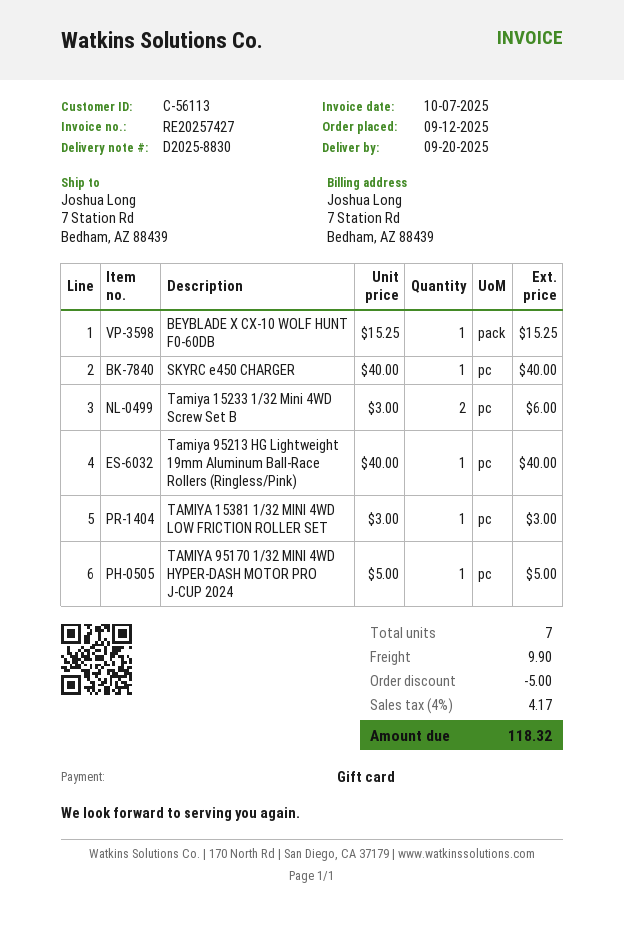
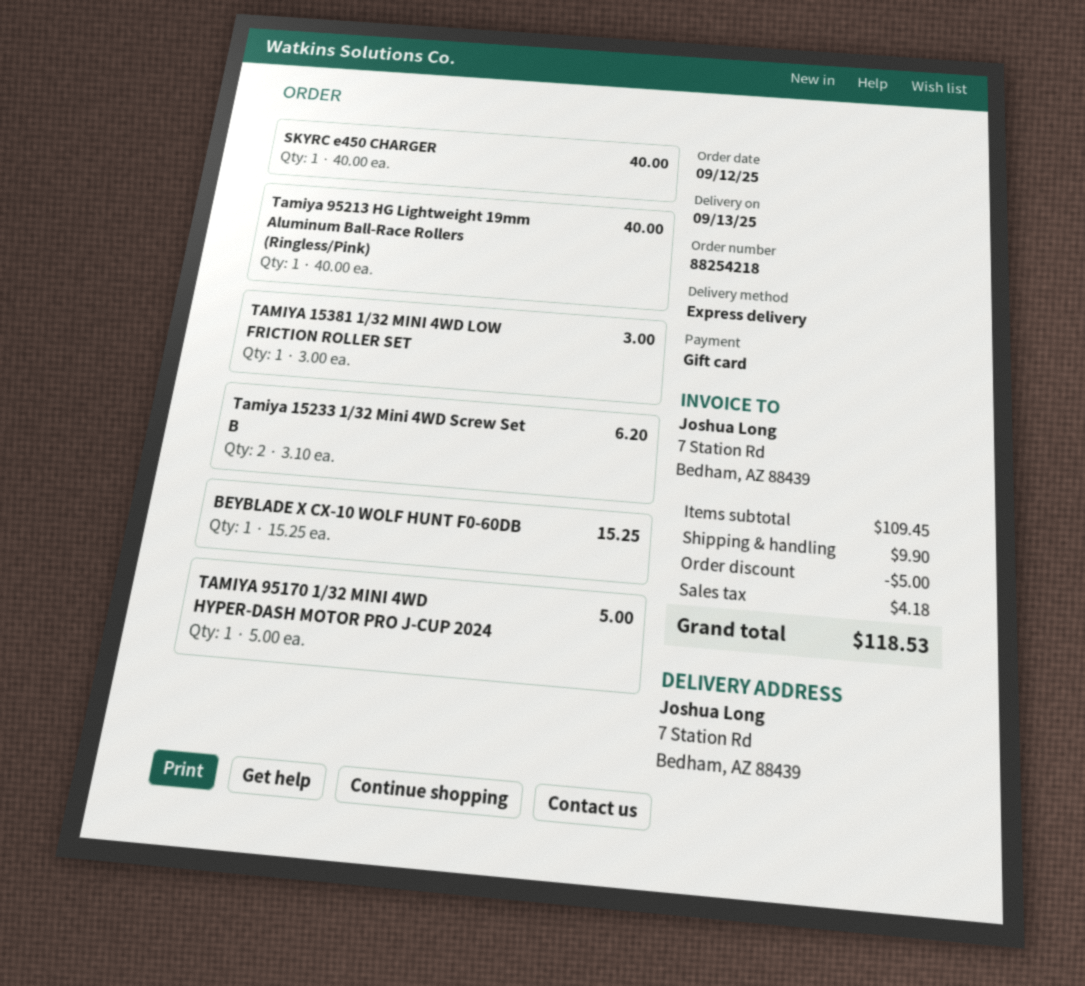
delivery date: 2025-09-20 -> 2025-09-13
Tamiya 15233 1/32 Mini 4WD Screw Set B: 2 x 3.00 = 6.00 -> 2 x 3.10 = 6.20
tax: 4.17 -> 4.18
total: 118.32 -> 118.53

